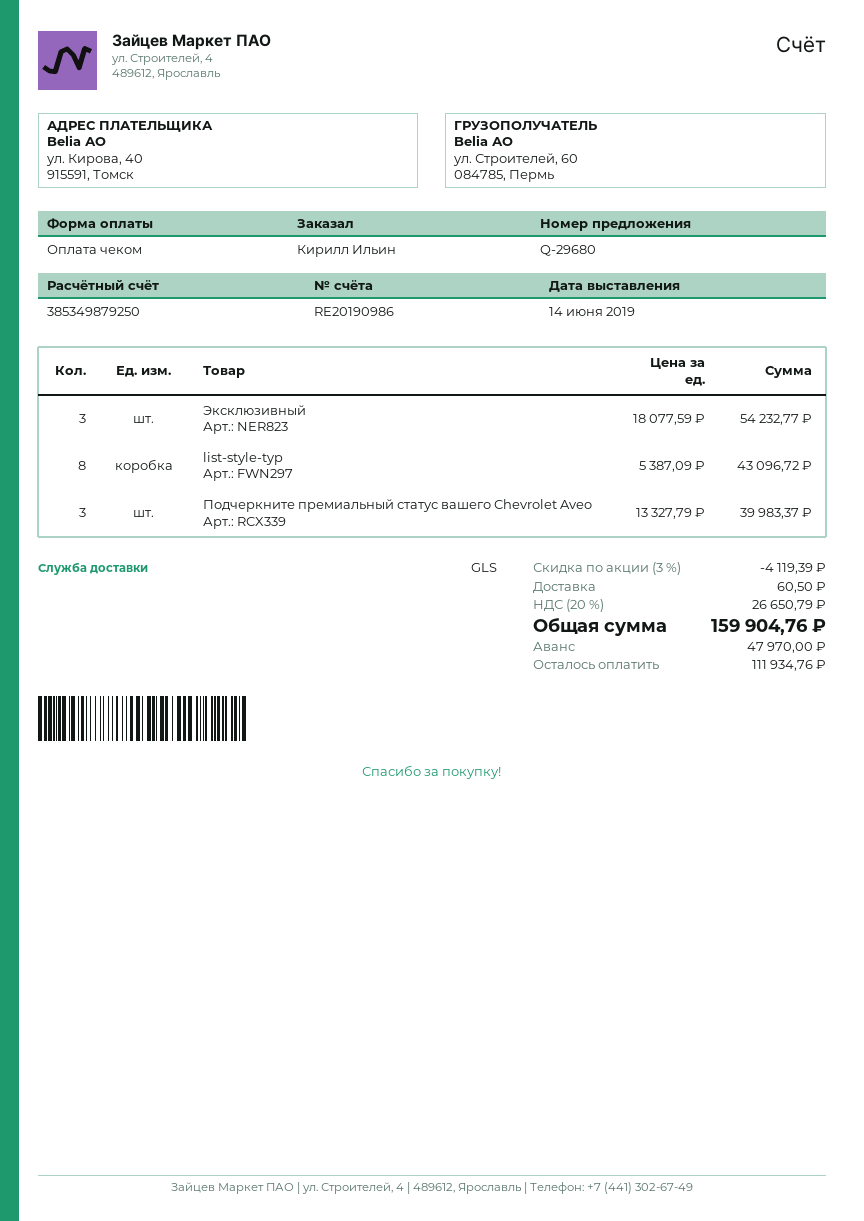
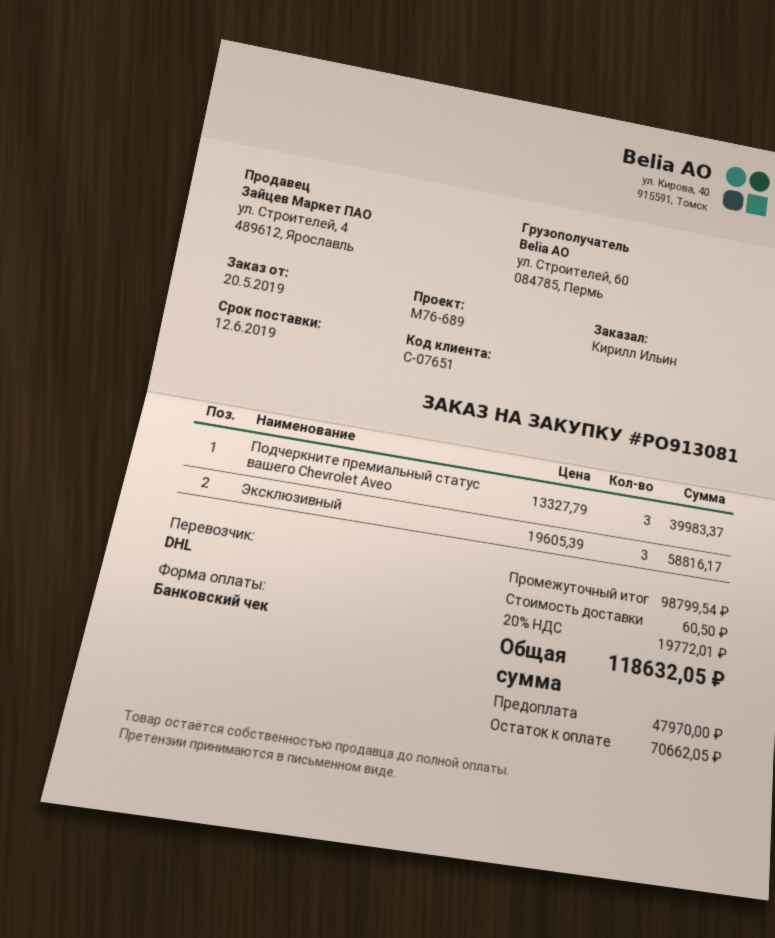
shipping method: GLS -> DHL
Эксклюзивный: 3 x 18077.59 = 54232.77 -> 3 x 19605.39 = 58816.17
list-style-typ: 8 x 5387.09 = 43096.72 -> none
discount: 3% = 4119.39 -> none
tax: 20% = 26650.79 -> 20% = 19772.01
total: 159904.76 -> 118632.05
balance: 111934.76 -> 70662.05

